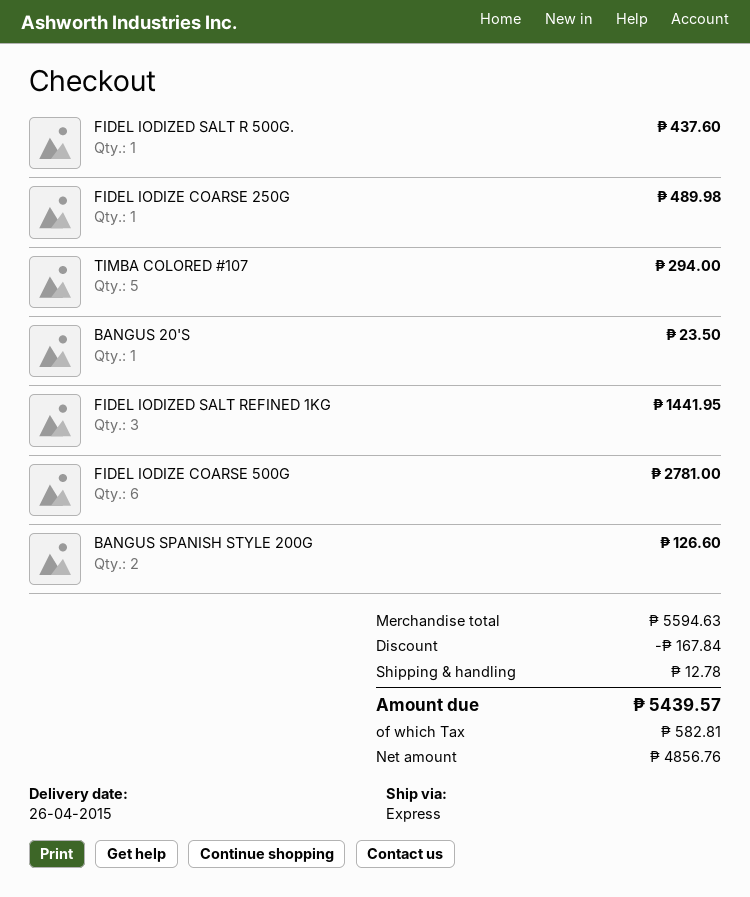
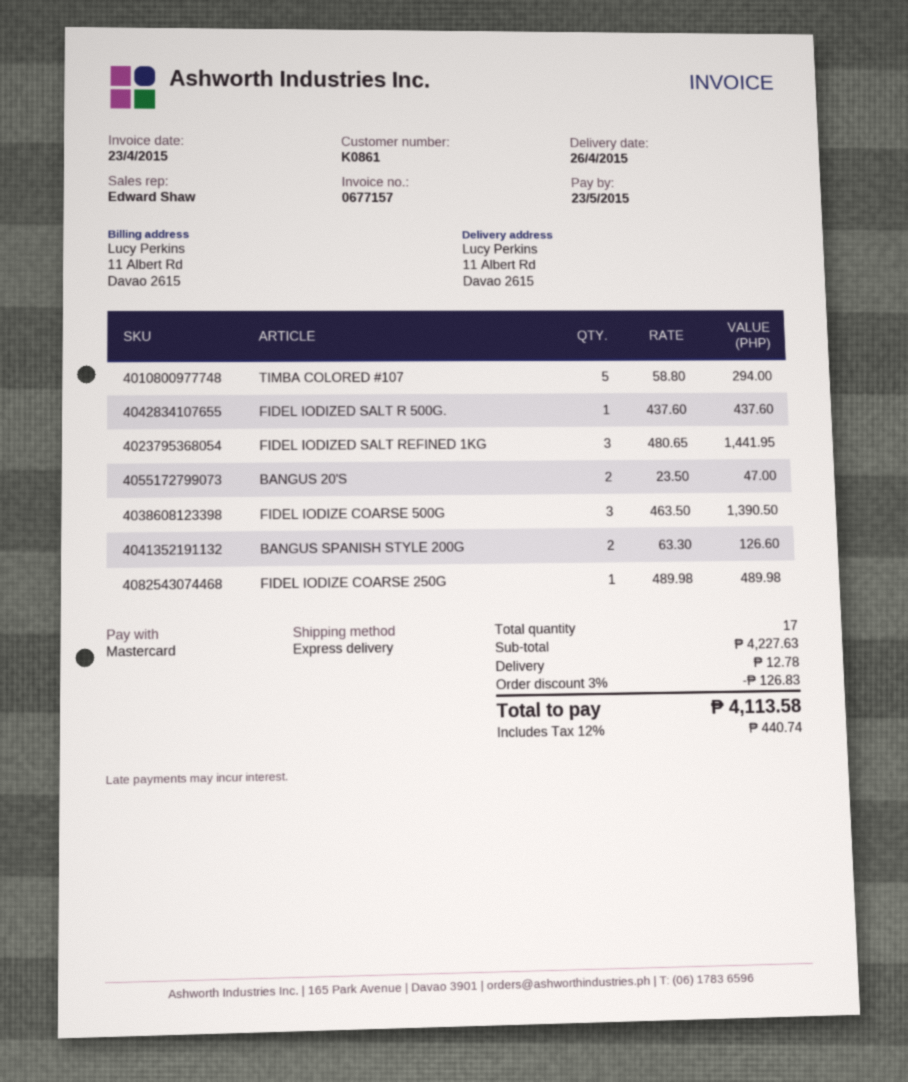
BANGUS 20'S: 1 for 23.50 -> 2 for 47.00
FIDEL IODIZE COARSE 500G: 6 for 2781.00 -> 3 for 1390.50
subtotal: 5594.63 -> 4227.63
discount: 167.84 -> 126.83
tax: 582.81 -> 440.74
total: 5439.57 -> 4113.58

